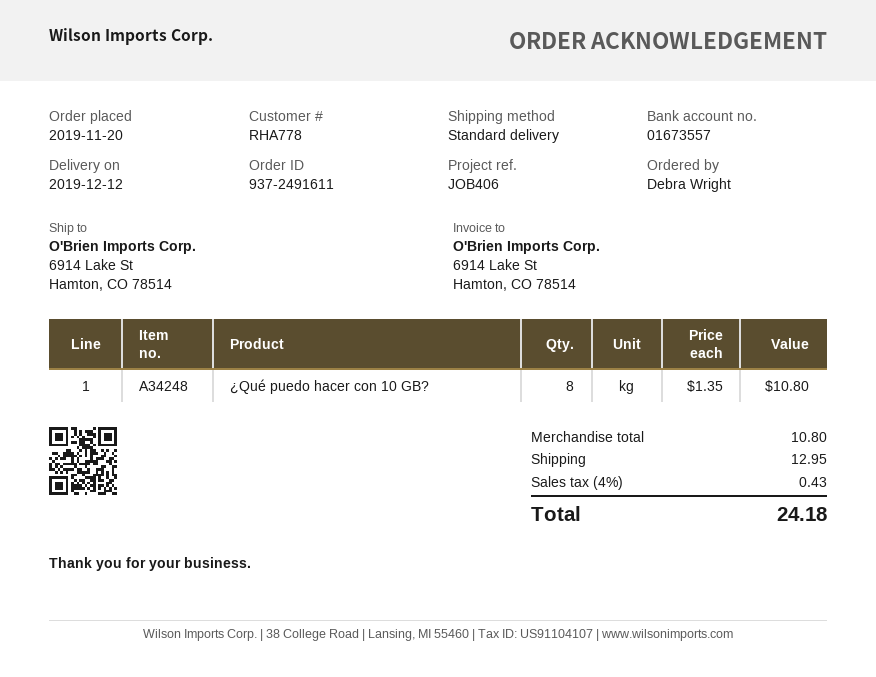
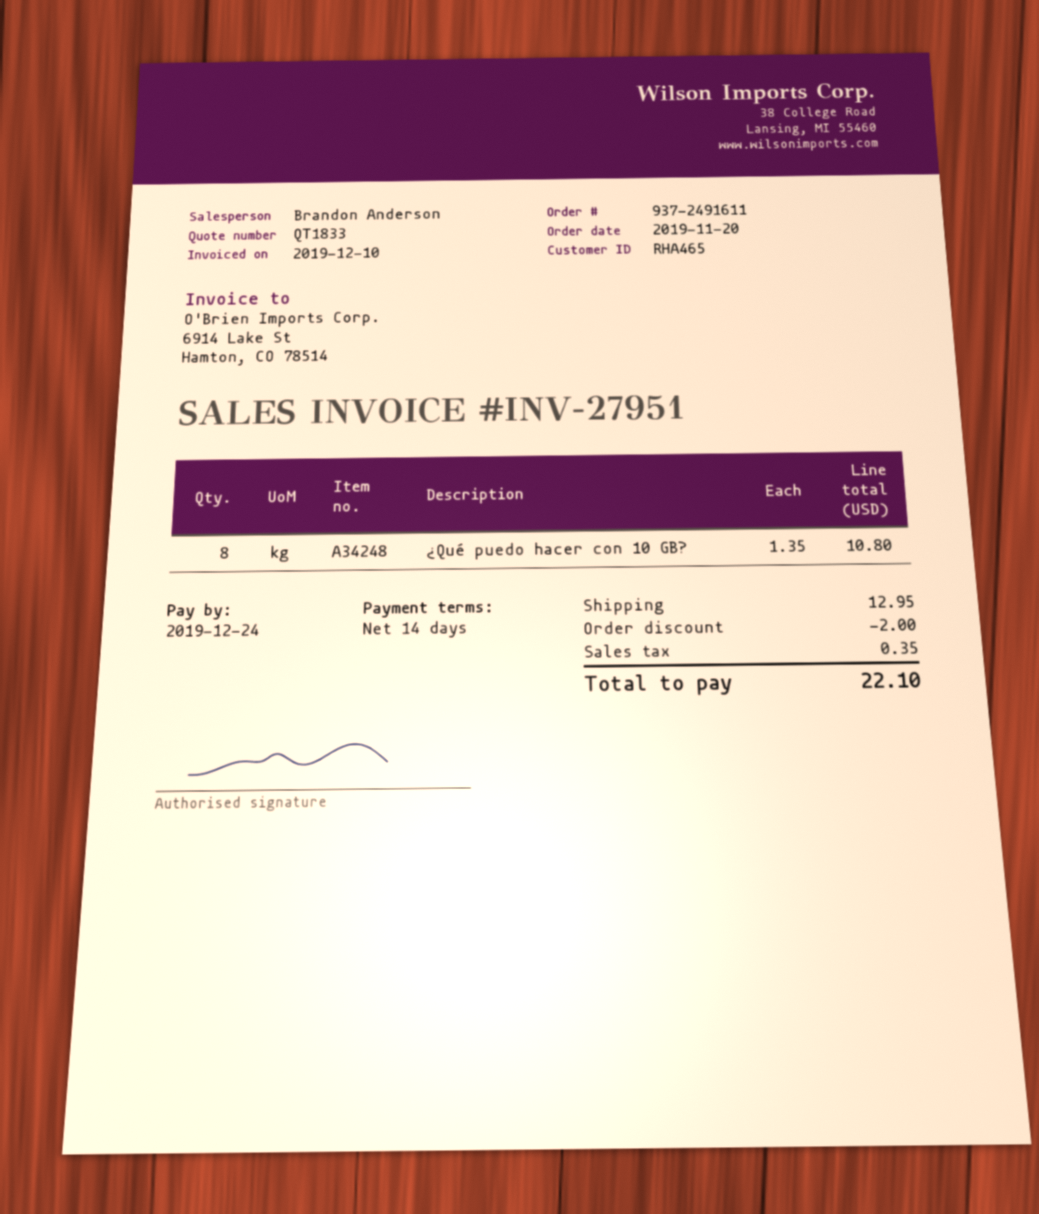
customer number: RHA778 -> RHA465
discount: none -> 2.00
tax: 0.43 -> 0.35
total: 24.18 -> 22.10

